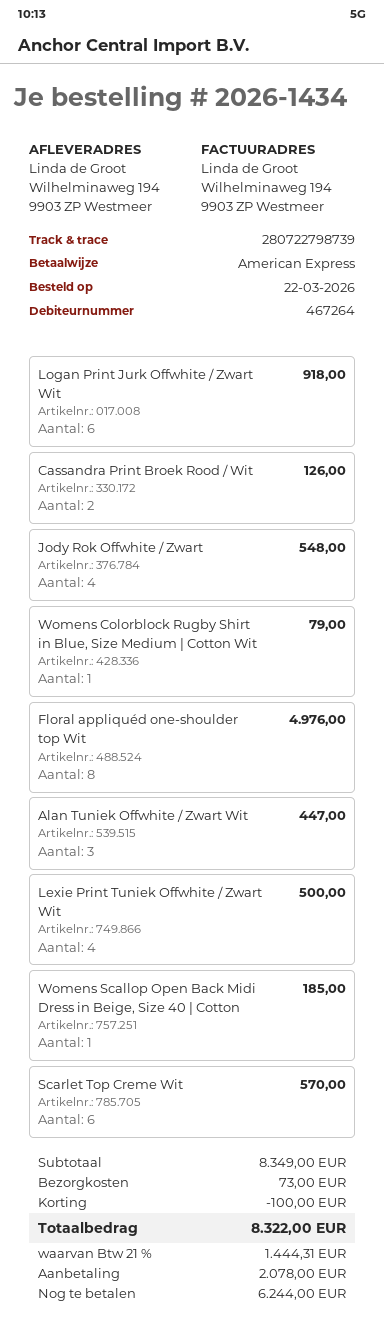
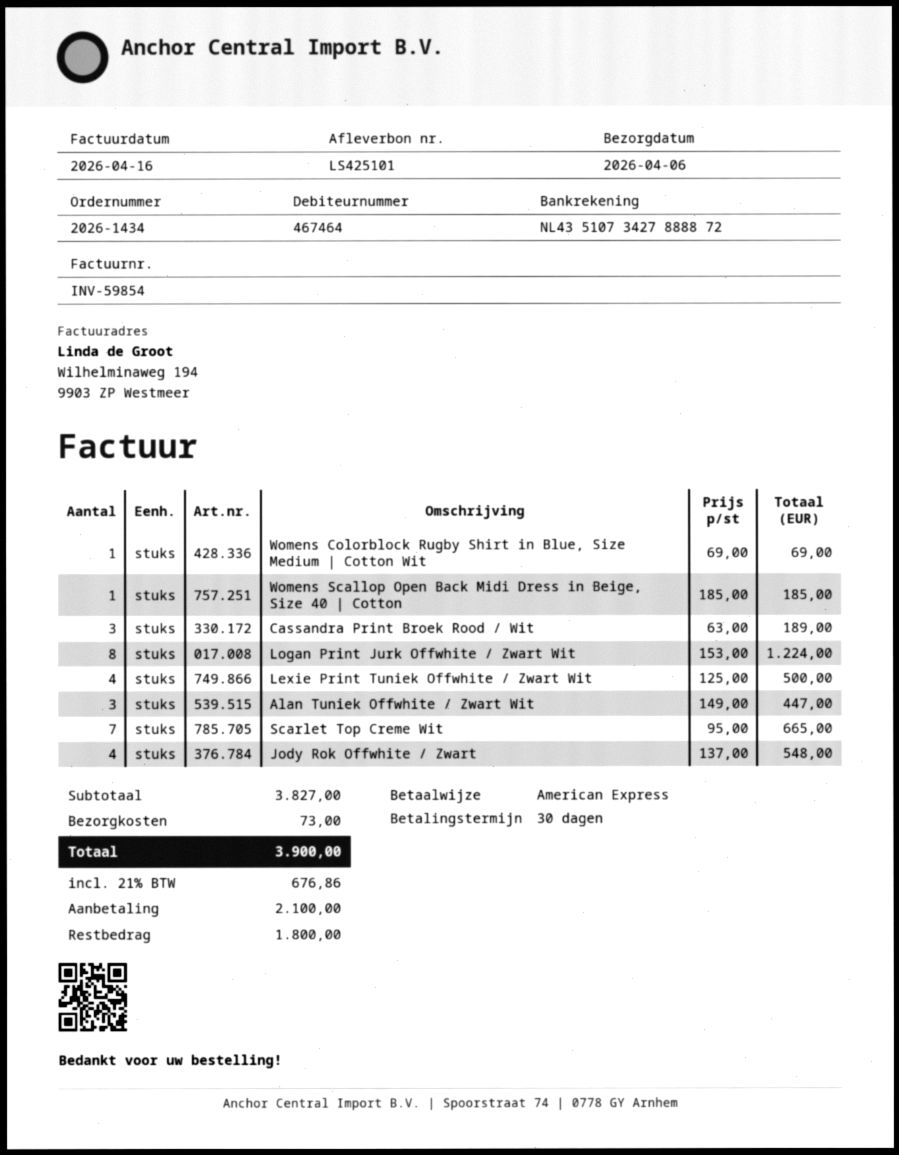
customer number: 467264 -> 467464
Logan Print Jurk Offwhite / Zwart Wit: 6 for 918.00 -> 8 for 1224.00
Cassandra Print Broek Rood / Wit: 2 for 126.00 -> 3 for 189.00
Womens Colorblock Rugby Shirt in Blue, Size Medium | Cotton Wit: 1 for 79.00 -> 1 for 69.00
Floral appliquéd one-shoulder top Wit: 8 for 4976.00 -> none
Scarlet Top Creme Wit: 6 for 570.00 -> 7 for 665.00
subtotal: 8349.00 -> 3827.00
discount: 100.00 -> none
tax: 21% = 1444.31 -> 21% = 676.86
total: 8322.00 -> 3900.00
deposit: 2078.00 -> 2100.00
balance: 6244.00 -> 1800.00

